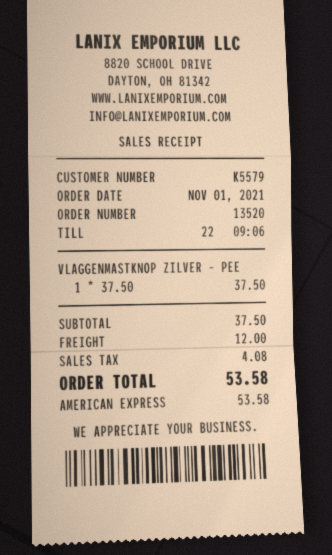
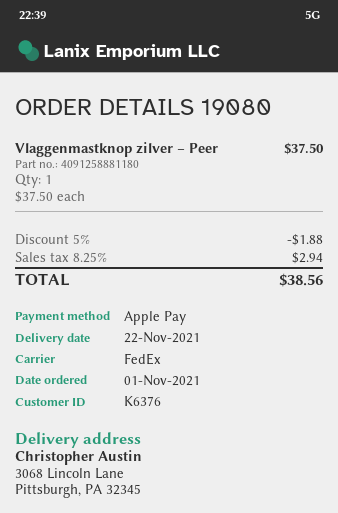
order number: 13520 -> 19080
customer number: K5579 -> K6376
payment method: American Express -> Apple Pay
discount: none -> 5% = 1.88
shipping: 12.00 -> none
tax: 4.08 -> 2.94
total: 53.58 -> 38.56

